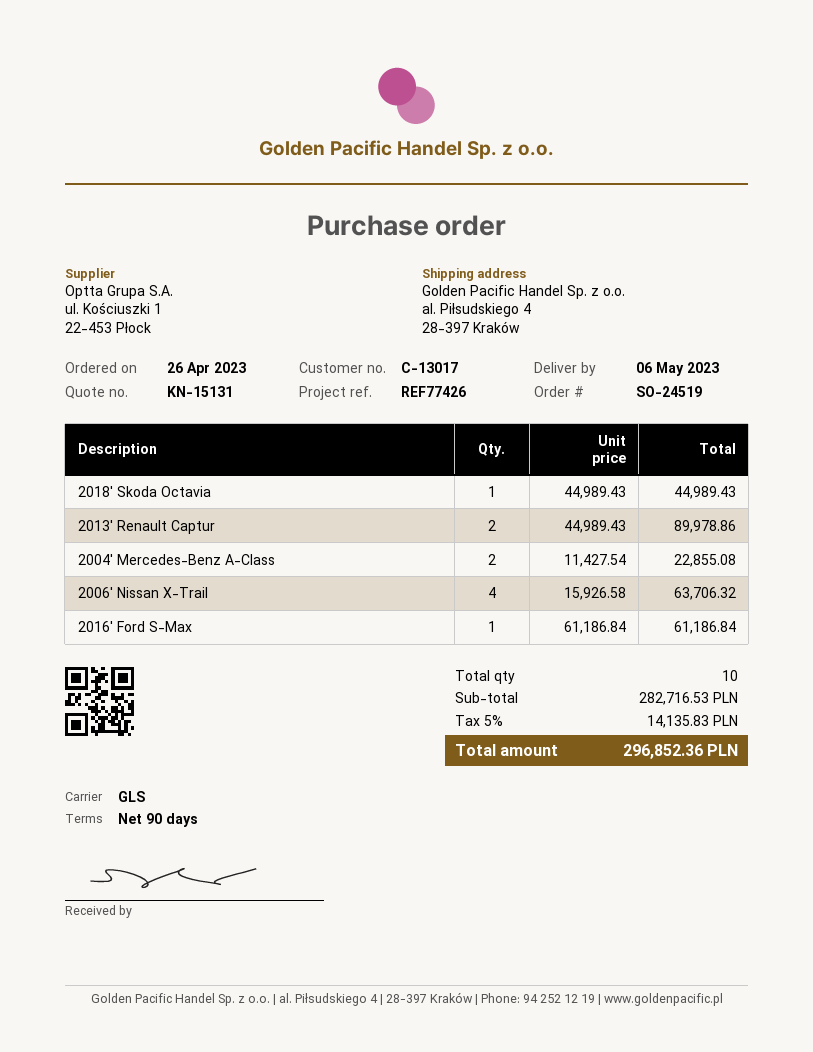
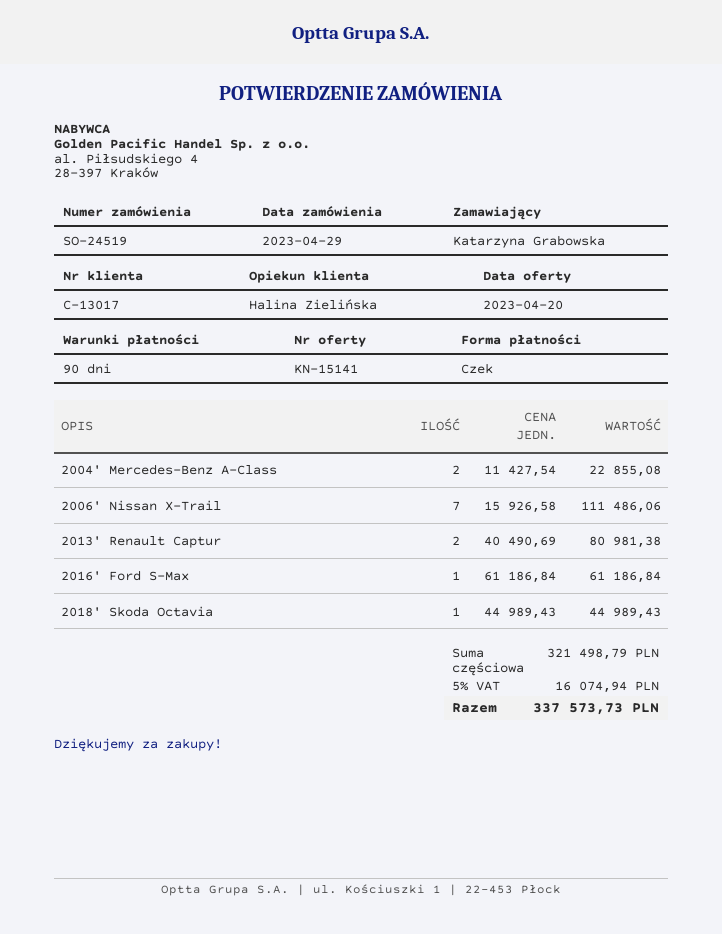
quote number: KN-15131 -> KN-15141
order date: 2023-04-26 -> 2023-04-29
2013' Renault Captur: 2 x 44989.43 = 89978.86 -> 2 x 40490.69 = 80981.38
2006' Nissan X-Trail: 4 x 15926.58 = 63706.32 -> 7 x 15926.58 = 111486.06
subtotal: 282716.53 -> 321498.79
tax: 5% = 14135.83 -> 5% = 16074.94
total: 296852.36 -> 337573.73

